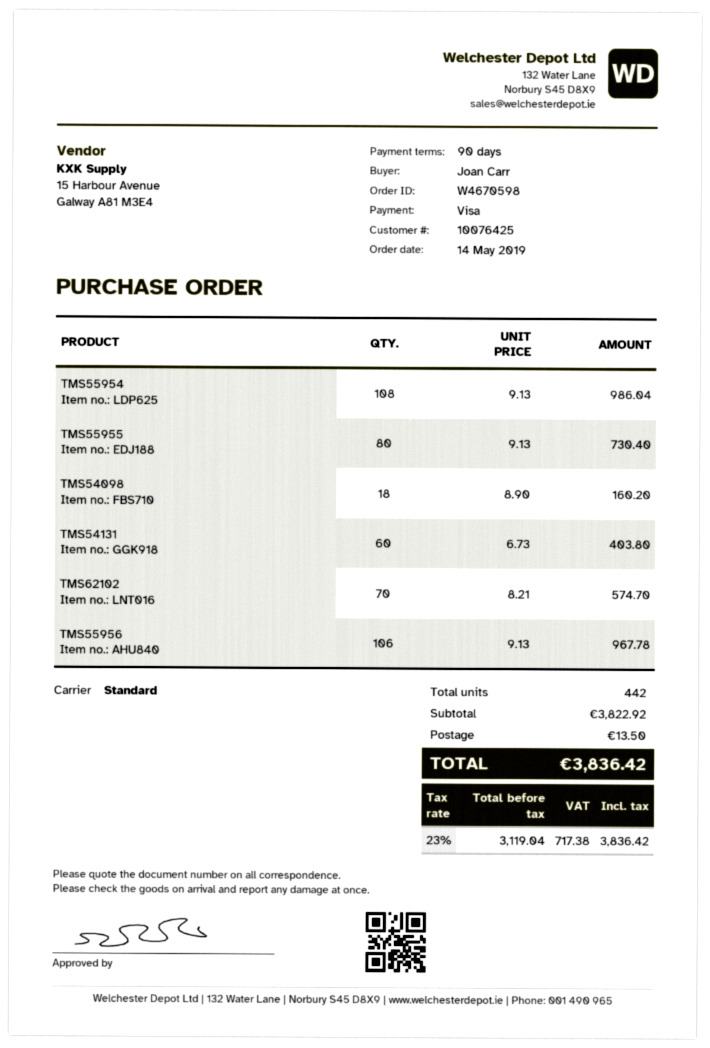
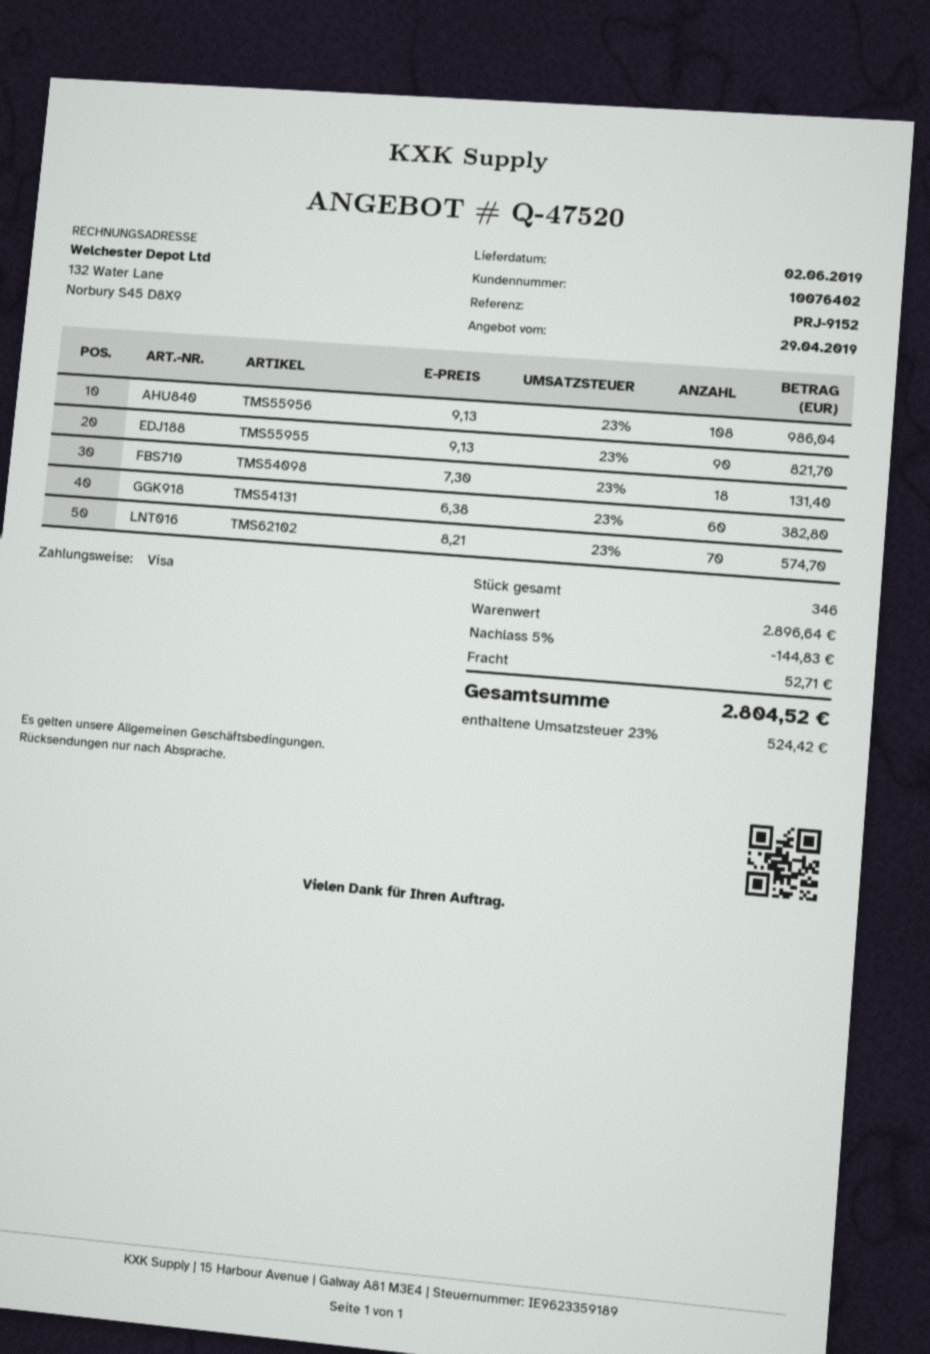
customer number: 10076425 -> 10076402
TMS55954: 108 x 9.13 = 986.04 -> none
TMS55955: 80 x 9.13 = 730.40 -> 90 x 9.13 = 821.70
TMS54098: 18 x 8.90 = 160.20 -> 18 x 7.30 = 131.40
TMS54131: 60 x 6.73 = 403.80 -> 60 x 6.38 = 382.80
TMS55956: 106 x 9.13 = 967.78 -> 108 x 9.13 = 986.04
total quantity: 442 -> 346
subtotal: 3822.92 -> 2896.64
discount: none -> 5% = 144.83
shipping: 13.50 -> 52.71
tax: 23% = 717.38 -> 23% = 524.42
total: 3836.42 -> 2804.52

